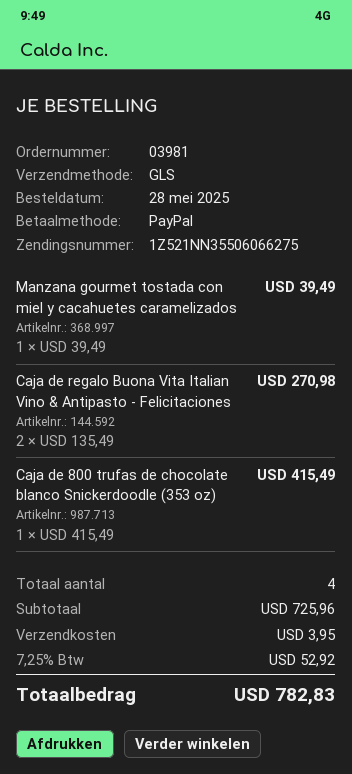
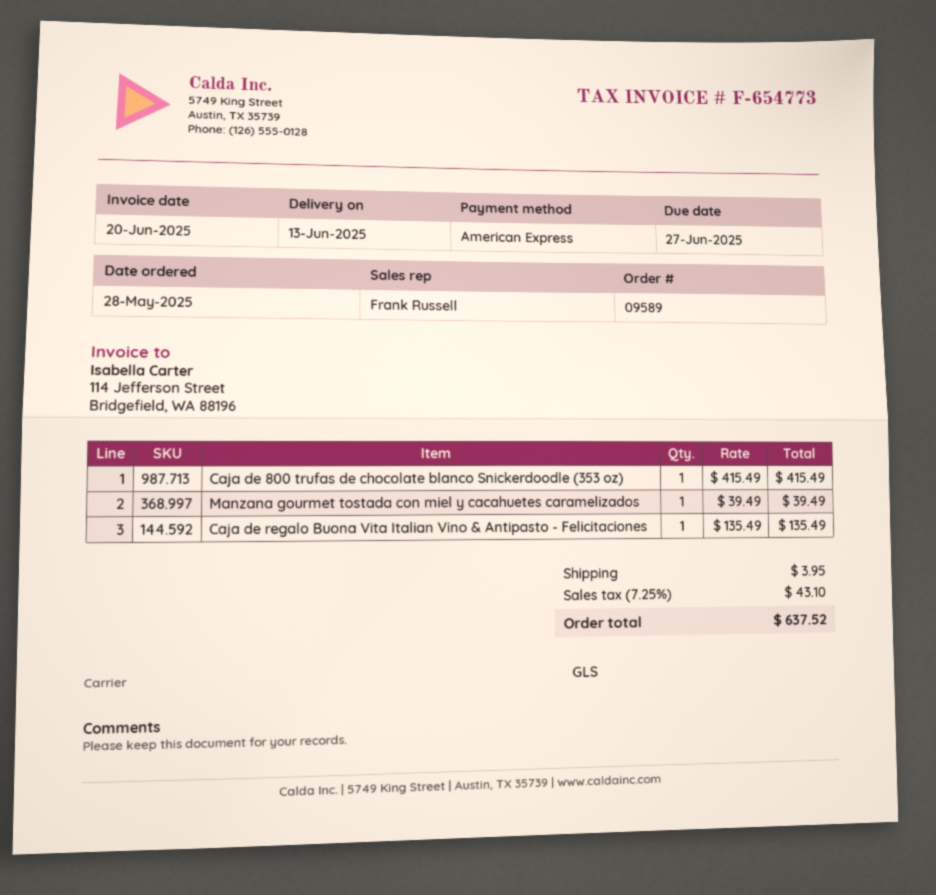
order number: 03981 -> 09589
payment method: PayPal -> American Express
Caja de regalo Buona Vita Italian Vino & Antipasto - Felicitaciones: 2 x 135.49 = 270.98 -> 1 x 135.49 = 135.49
tax: 7.25% = 52.92 -> 7.25% = 43.10
total: 782.83 -> 637.52

